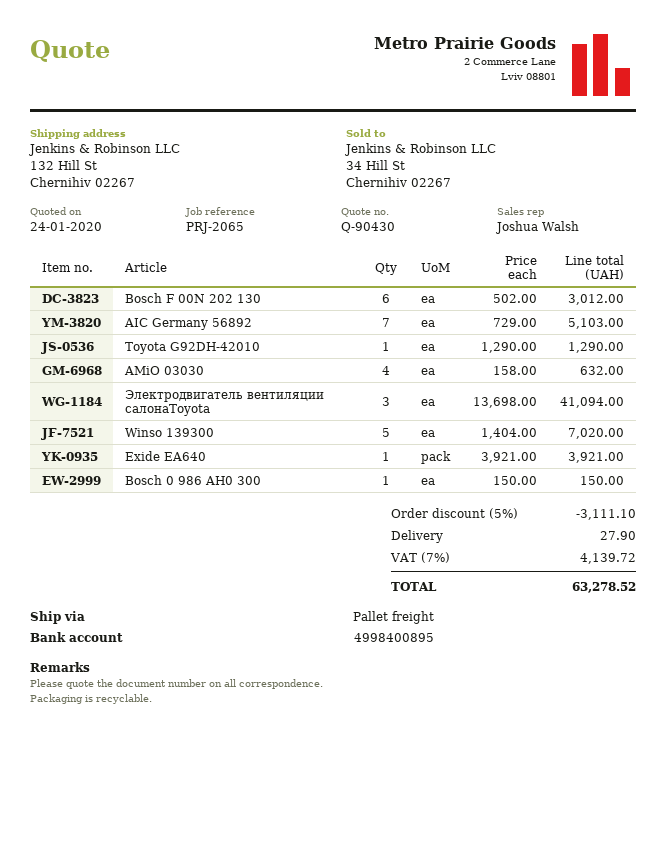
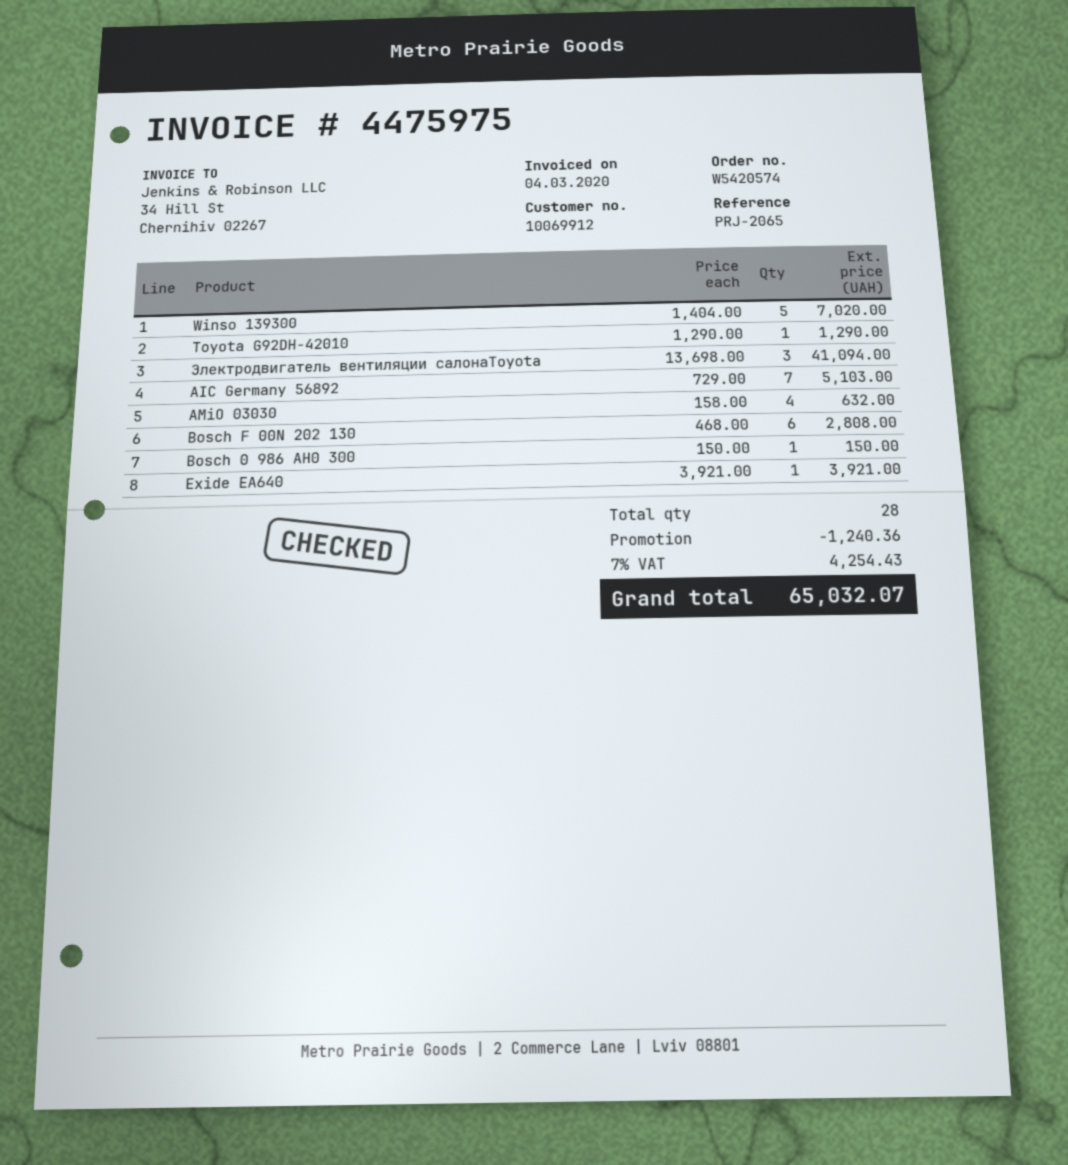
Bosch F 00N 202 130: 6 x 502.00 = 3012.00 -> 6 x 468.00 = 2808.00
discount: 3111.10 -> 1240.36
shipping: 27.90 -> none
tax: 7% = 4139.72 -> 7% = 4254.43
total: 63278.52 -> 65032.07

